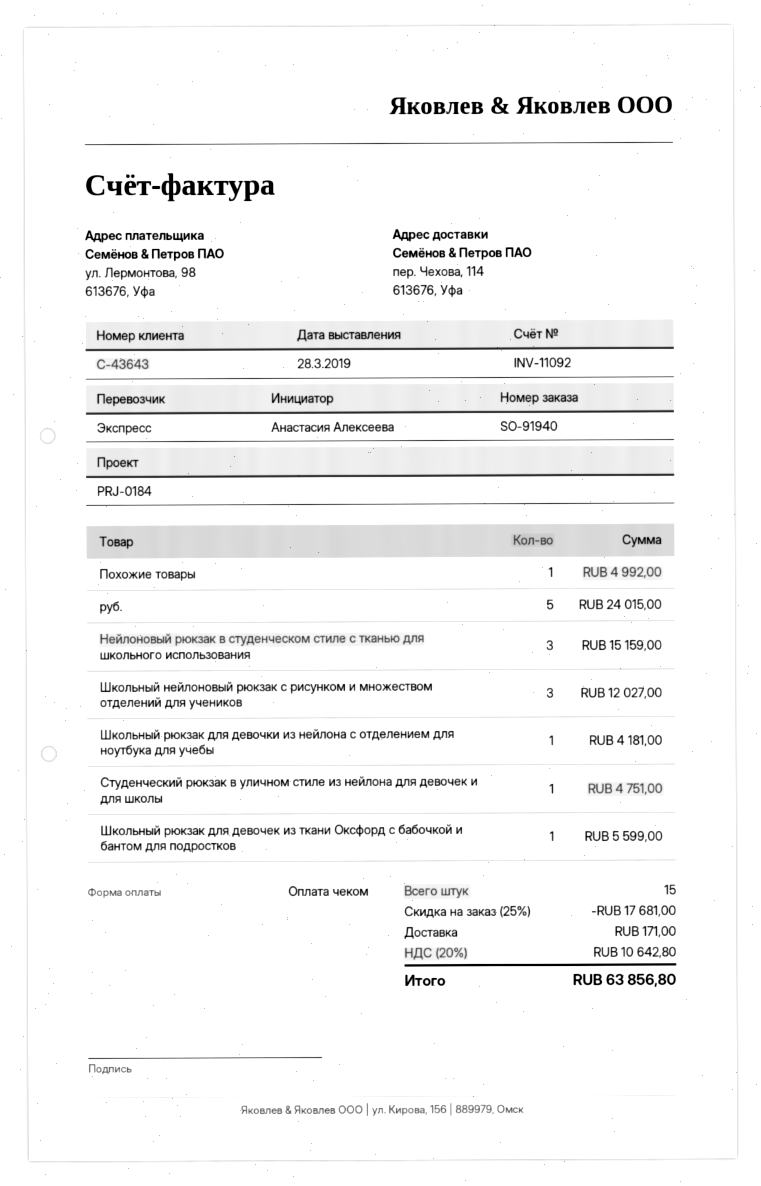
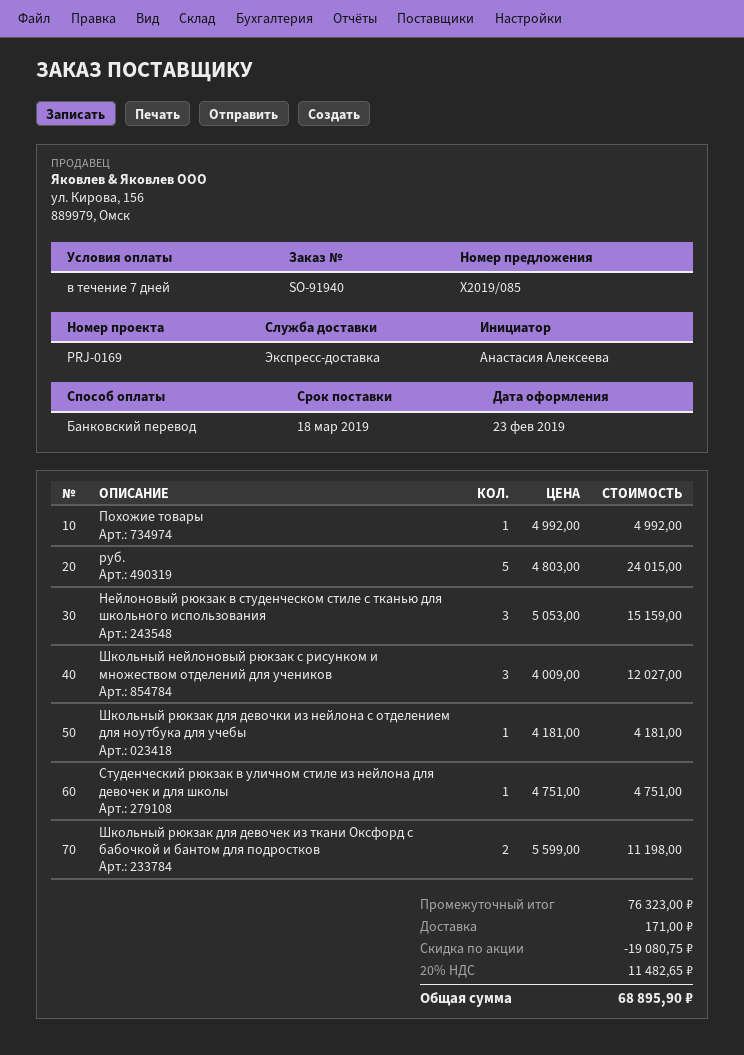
reference: PRJ-0184 -> PRJ-0169
payment method: cheque -> bank transfer
Школьный рюкзак для девочек из ткани Оксфорд с бабочкой и бантом для подростков: 1 for 5599.00 -> 2 for 11198.00
discount: 17681.00 -> 19080.75
tax: 20% = 10642.80 -> 20% = 11482.65
total: 63856.80 -> 68895.90

